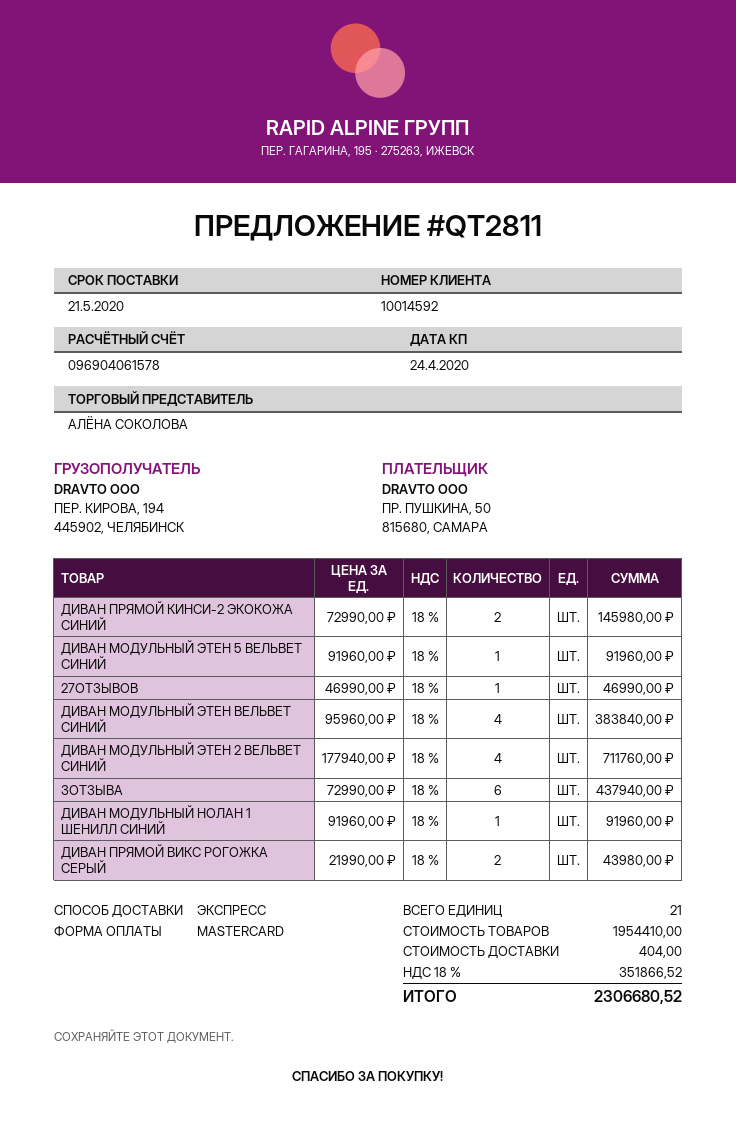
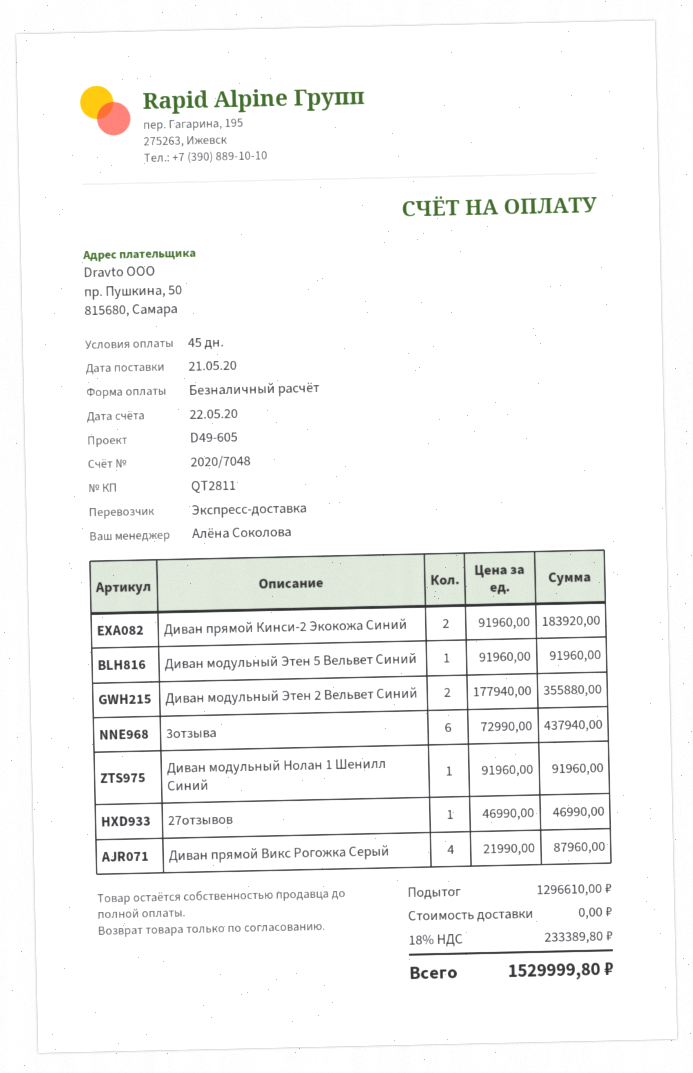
payment method: Mastercard -> bank transfer
ДИВАН ПРЯМОЙ КИНСИ-2 ЭКОКОЖА СИНИЙ: 2 x 72990.00 = 145980.00 -> 2 x 91960.00 = 183920.00
ДИВАН МОДУЛЬНЫЙ ЭТЕН ВЕЛЬВЕТ СИНИЙ: 4 x 95960.00 = 383840.00 -> none
ДИВАН МОДУЛЬНЫЙ ЭТЕН 2 ВЕЛЬВЕТ СИНИЙ: 4 x 177940.00 = 711760.00 -> 2 x 177940.00 = 355880.00
ДИВАН ПРЯМОЙ ВИКС РОГОЖКА СЕРЫЙ: 2 x 21990.00 = 43980.00 -> 4 x 21990.00 = 87960.00
subtotal: 1954410.00 -> 1296610.00
shipping: 404.00 -> 0.00
tax: 18% = 351866.52 -> 18% = 233389.80
total: 2306680.52 -> 1529999.80

